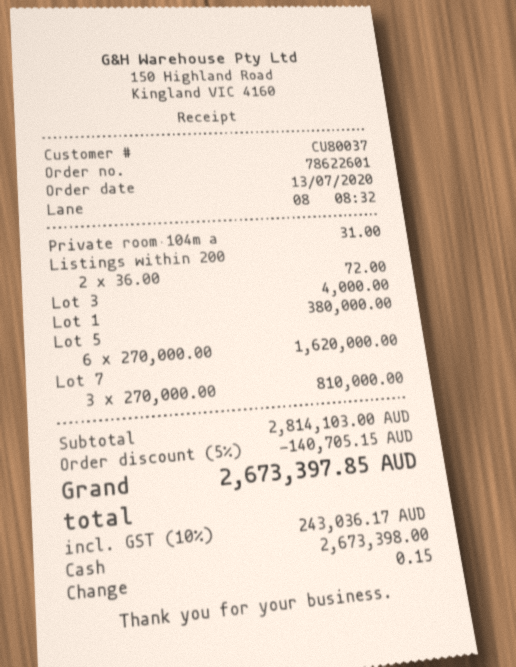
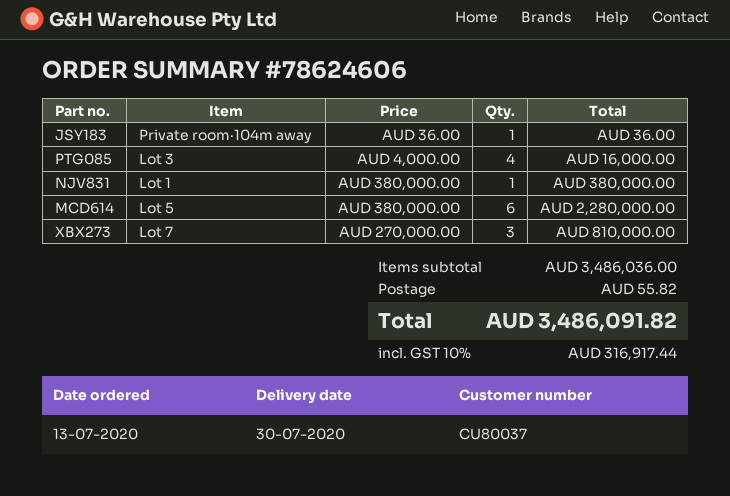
order number: 78622601 -> 78624606
Private room·104m a: 1 x 31.00 = 31.00 -> 1 x 36.00 = 36.00
Listings within 200: 2 x 36.00 = 72.00 -> none
Lot 3: 1 x 4000.00 = 4000.00 -> 4 x 4000.00 = 16000.00
Lot 5: 6 x 270000.00 = 1620000.00 -> 6 x 380000.00 = 2280000.00
subtotal: 2814103.00 -> 3486036.00
discount: 5% = 140705.15 -> none
shipping: none -> 55.82
tax: 10% = 243036.17 -> 10% = 316917.44
total: 2673397.85 -> 3486091.82

